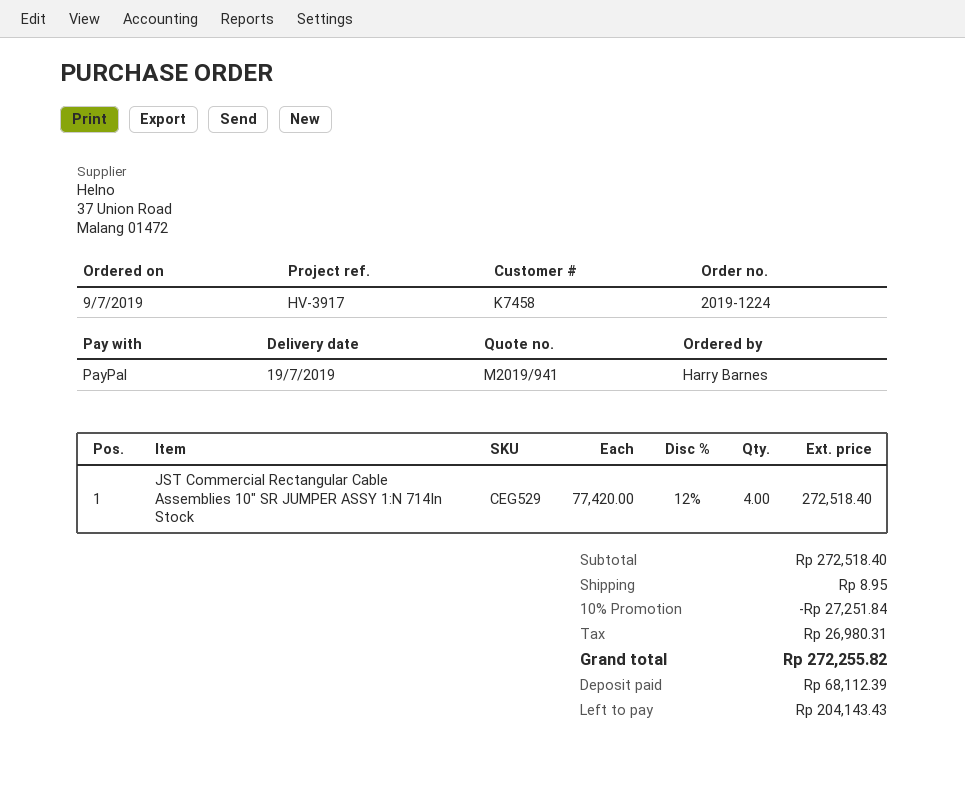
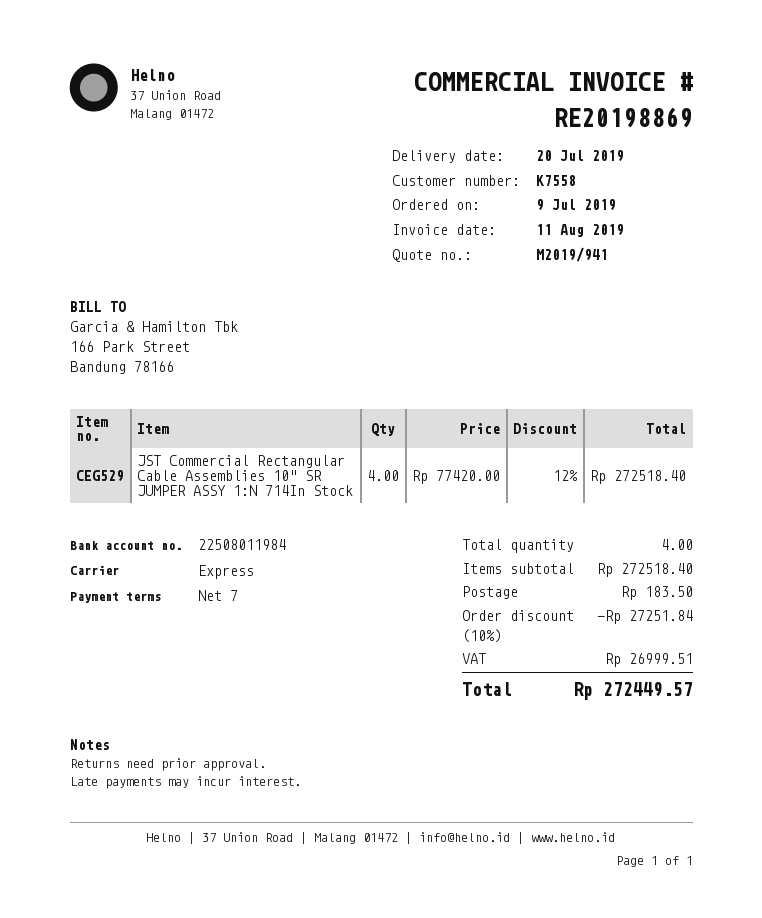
delivery date: 2019-07-19 -> 2019-07-20
customer number: K7458 -> K7558
shipping: 8.95 -> 183.50
tax: 26980.31 -> 26999.51
total: 272255.82 -> 272449.57

